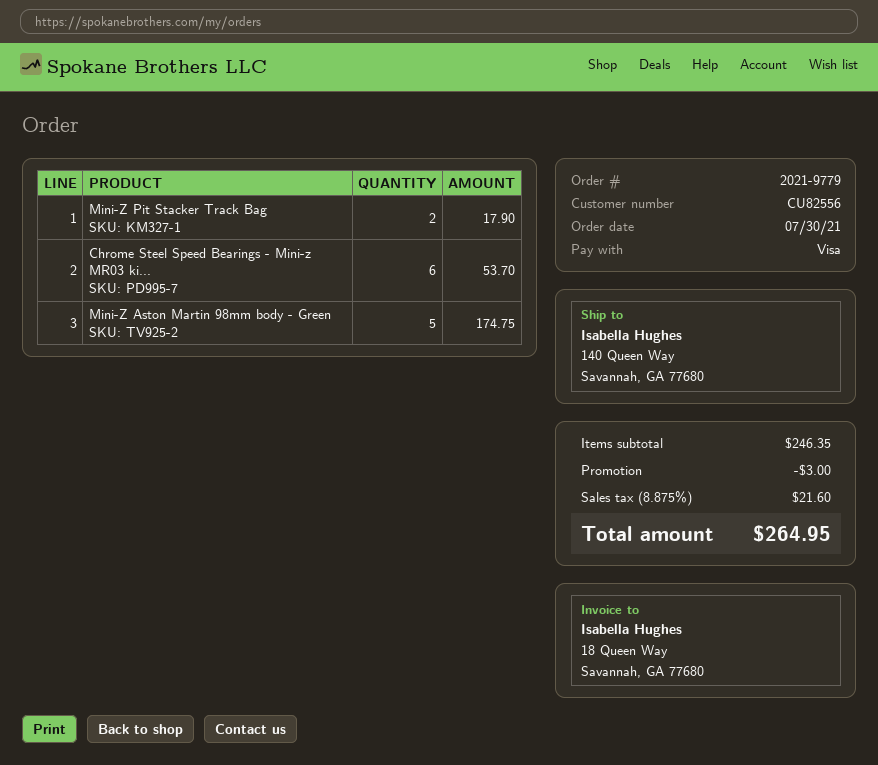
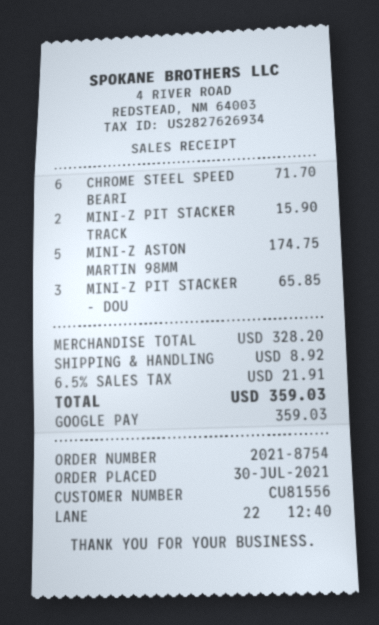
order number: 2021-9779 -> 2021-8754
customer number: CU82556 -> CU81556
payment method: Visa -> Google Pay
Mini-Z Pit Stacker Track Bag: 2 for 17.90 -> 2 for 15.90
Chrome Steel Speed Bearings - Mini-z MR03 ki...: 6 for 53.70 -> 6 for 71.70
MINI-Z PIT STACKER - DOU: none -> 3 for 65.85
subtotal: 246.35 -> 328.20
discount: 3.00 -> none
shipping: none -> 8.92
tax: 8.875% = 21.60 -> 6.5% = 21.91
total: 264.95 -> 359.03

